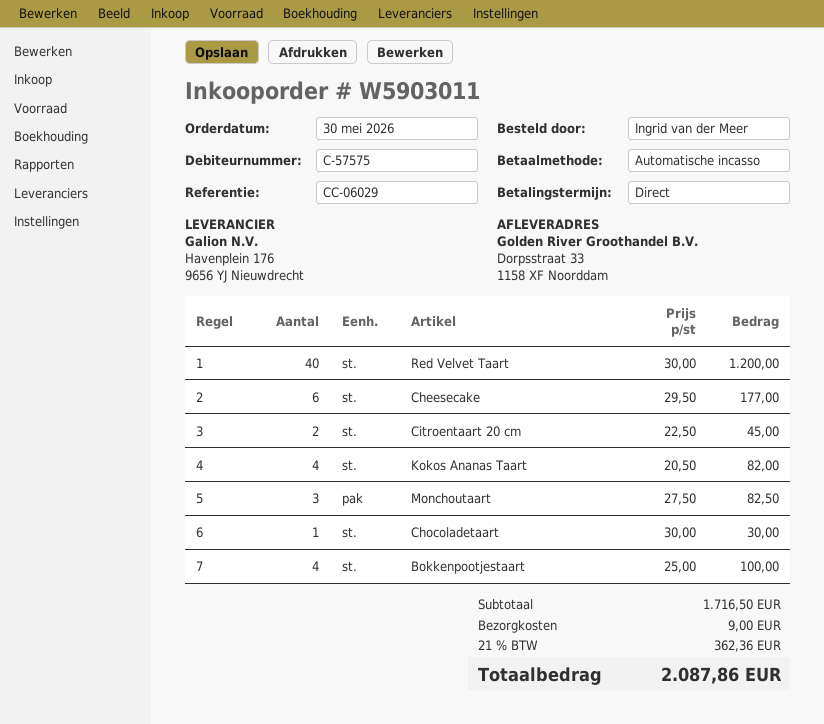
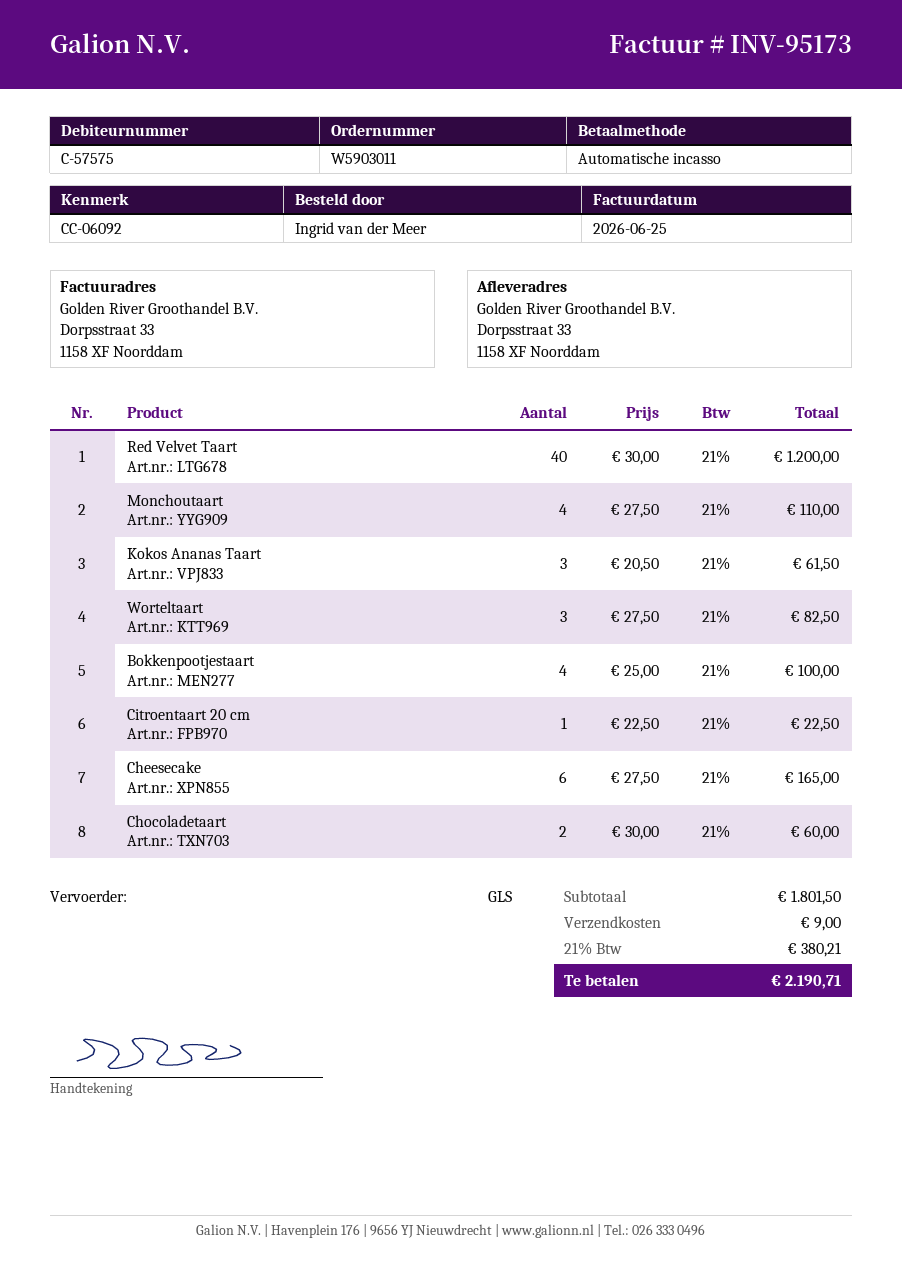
reference: CC-06029 -> CC-06092
Cheesecake: 6 x 29.50 = 177.00 -> 6 x 27.50 = 165.00
Citroentaart 20 cm: 2 x 22.50 = 45.00 -> 1 x 22.50 = 22.50
Kokos Ananas Taart: 4 x 20.50 = 82.00 -> 3 x 20.50 = 61.50
Monchoutaart: 3 x 27.50 = 82.50 -> 4 x 27.50 = 110.00
Chocoladetaart: 1 x 30.00 = 30.00 -> 2 x 30.00 = 60.00
Worteltaart: none -> 3 x 27.50 = 82.50
subtotal: 1716.50 -> 1801.50
tax: 21% = 362.36 -> 21% = 380.21
total: 2087.86 -> 2190.71

